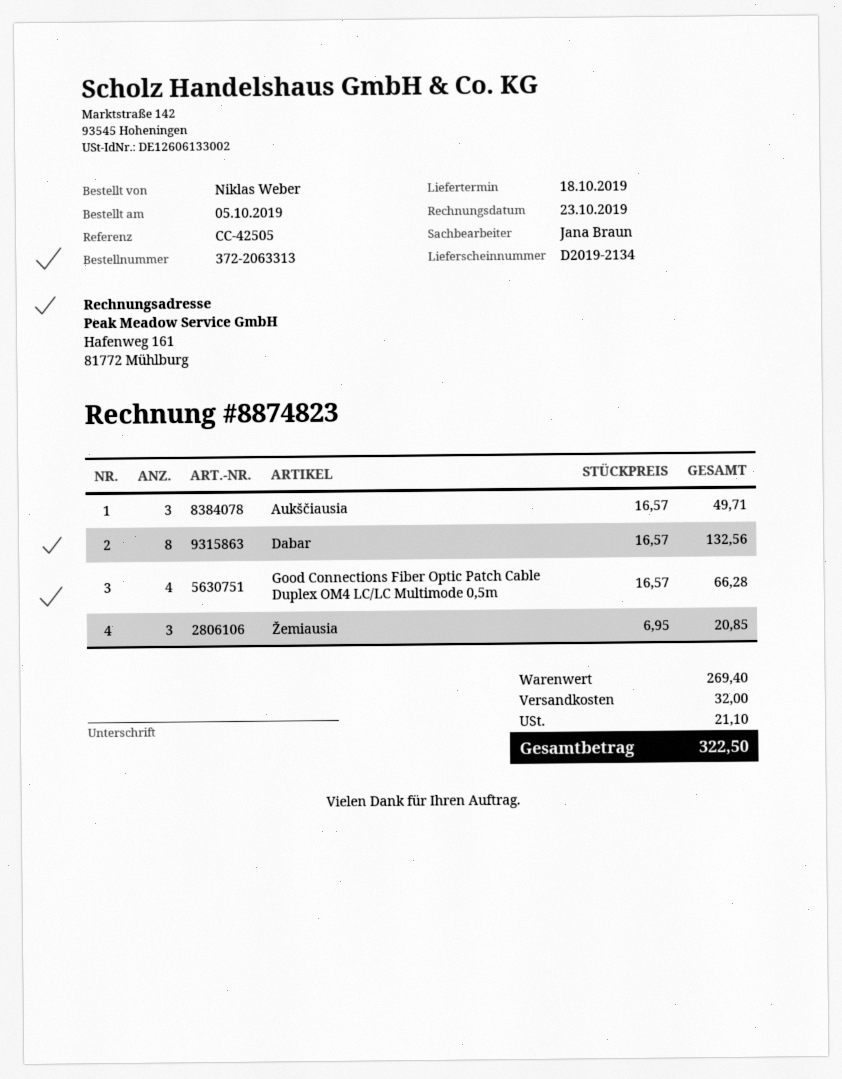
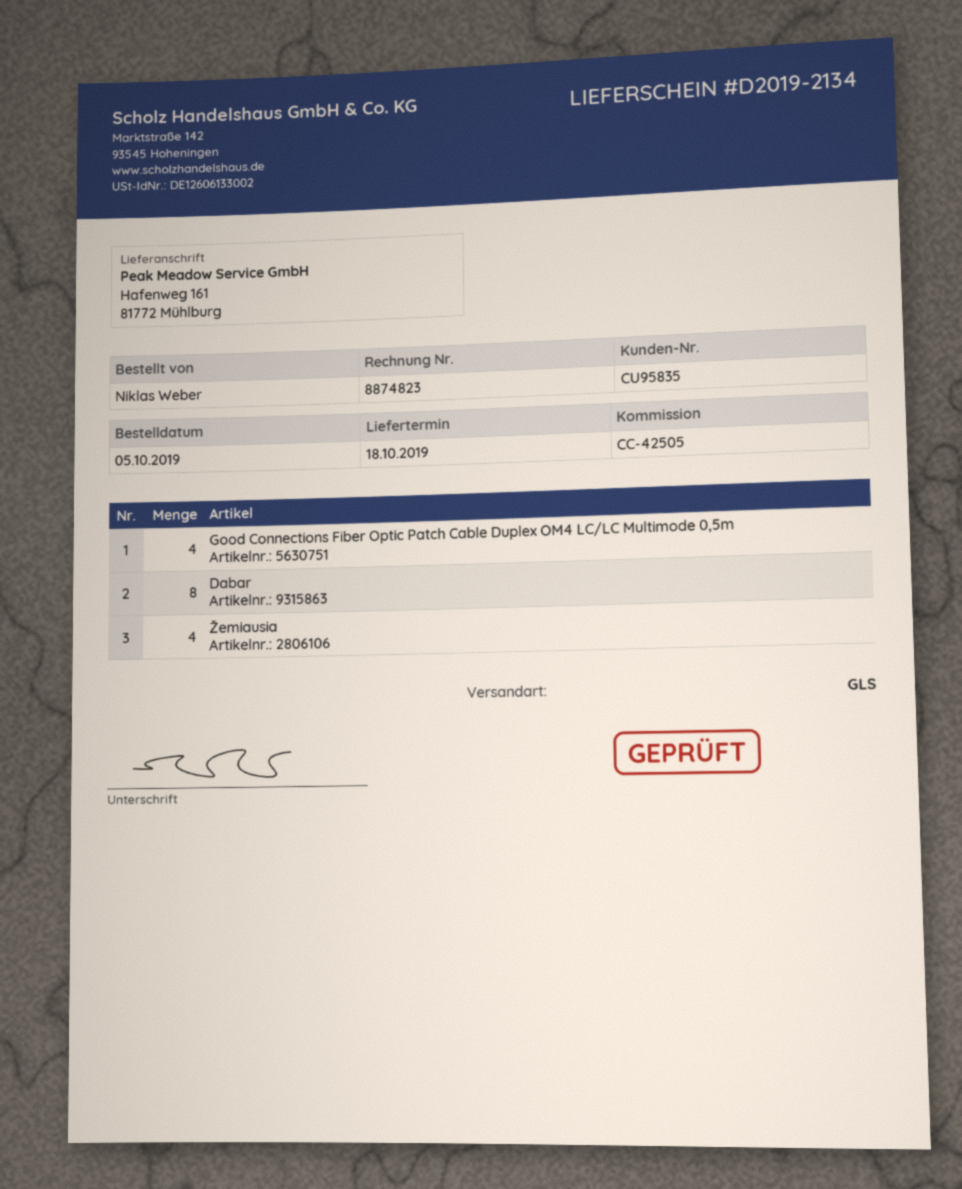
Aukščiausia: 3 -> none
Žemiausia: 3 -> 4

